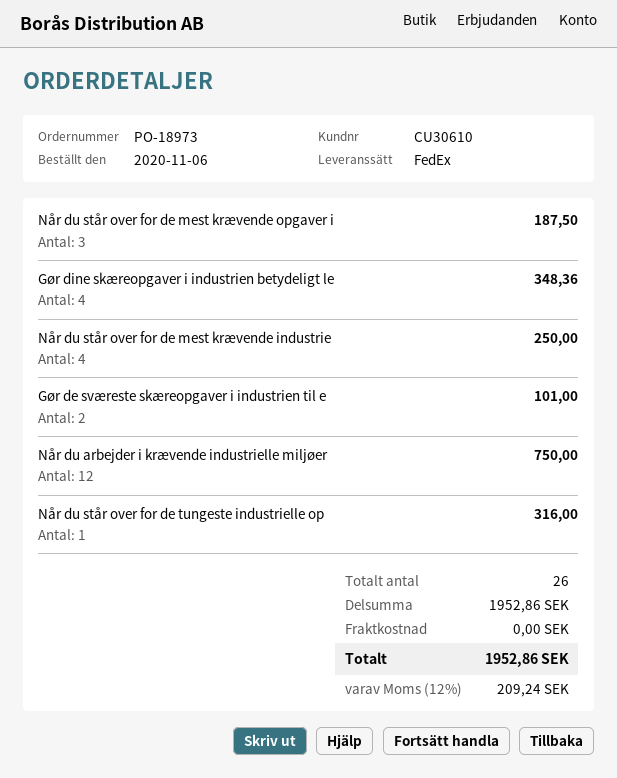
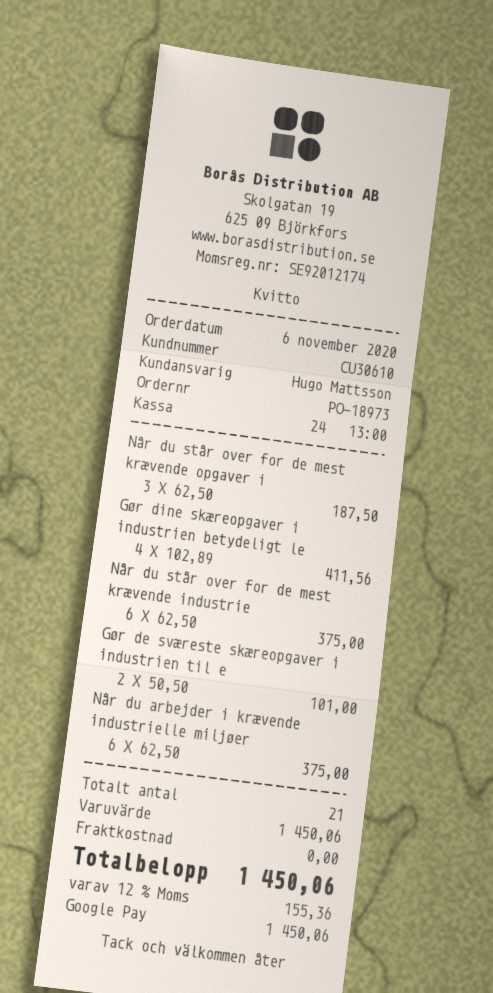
Gør dine skæreopgaver i industrien betydeligt le: 4 for 348.36 -> 4 for 411.56
Når du står over for de mest krævende industrie: 4 for 250.00 -> 6 for 375.00
Når du arbejder i krævende industrielle miljøer: 12 for 750.00 -> 6 for 375.00
Når du står over for de tungeste industrielle op: 1 for 316.00 -> none
total quantity: 26 -> 21
subtotal: 1952.86 -> 1450.06
tax: 12% = 209.24 -> 12% = 155.36
total: 1952.86 -> 1450.06

